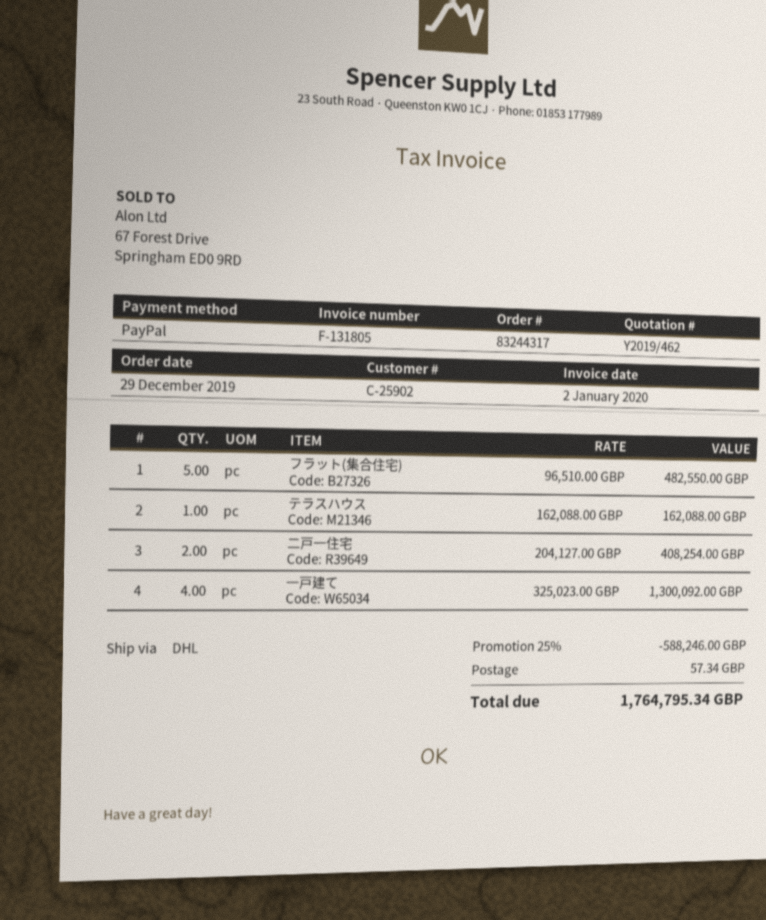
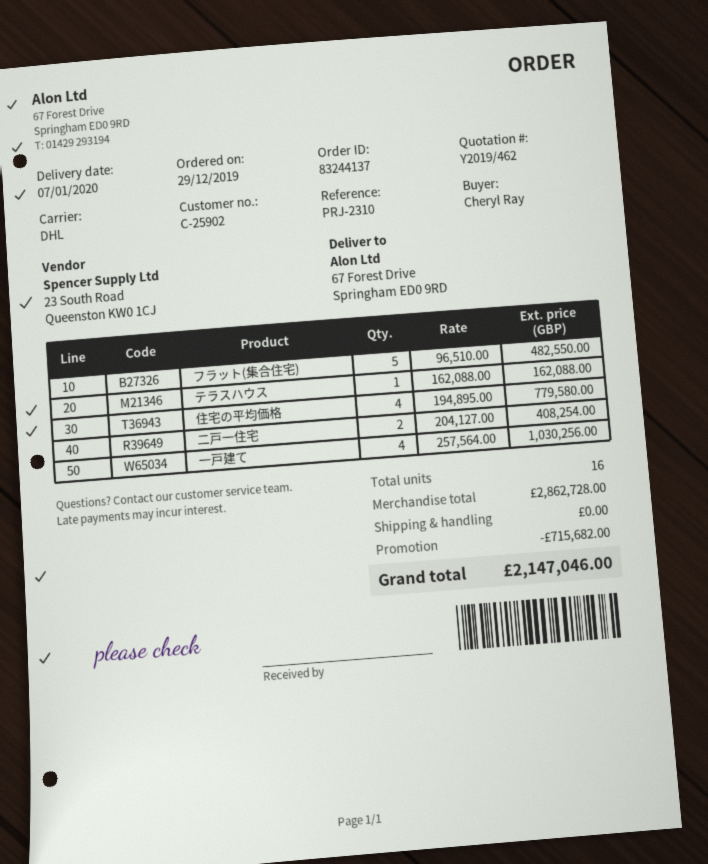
order number: 83244317 -> 83244137
一戸建て: 4 x 325023.00 = 1300092.00 -> 4 x 257564.00 = 1030256.00
住宅の平均価格: none -> 4 x 194895.00 = 779580.00
discount: 588246.00 -> 715682.00
shipping: 57.34 -> 0.00
total: 1764795.34 -> 2147046.00

